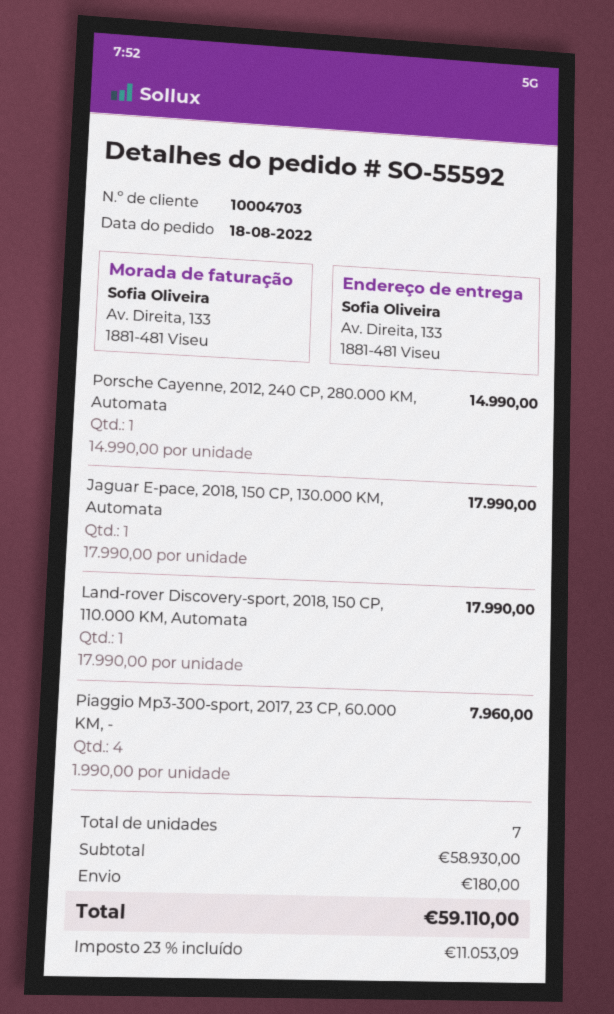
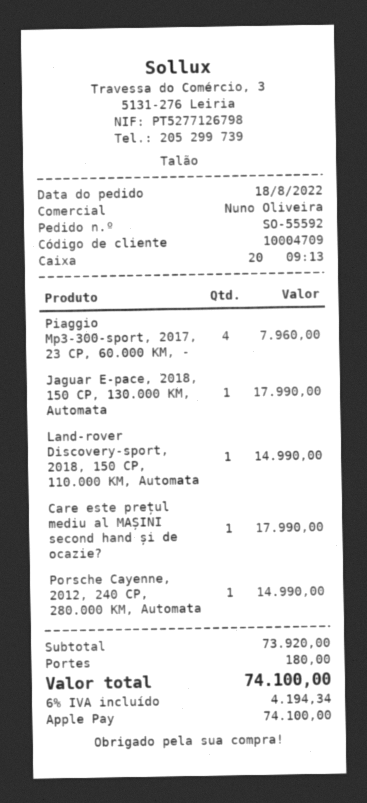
customer number: 10004703 -> 10004709
Land-rover Discovery-sport, 2018, 150 CP, 110.000 KM, Automata: 1 for 17990.00 -> 1 for 14990.00
Care este prețul mediu al MAȘINI second hand și de ocazie?: none -> 1 for 17990.00
subtotal: 58930.00 -> 73920.00
tax: 23% = 11053.09 -> 6% = 4194.34
total: 59110.00 -> 74100.00

